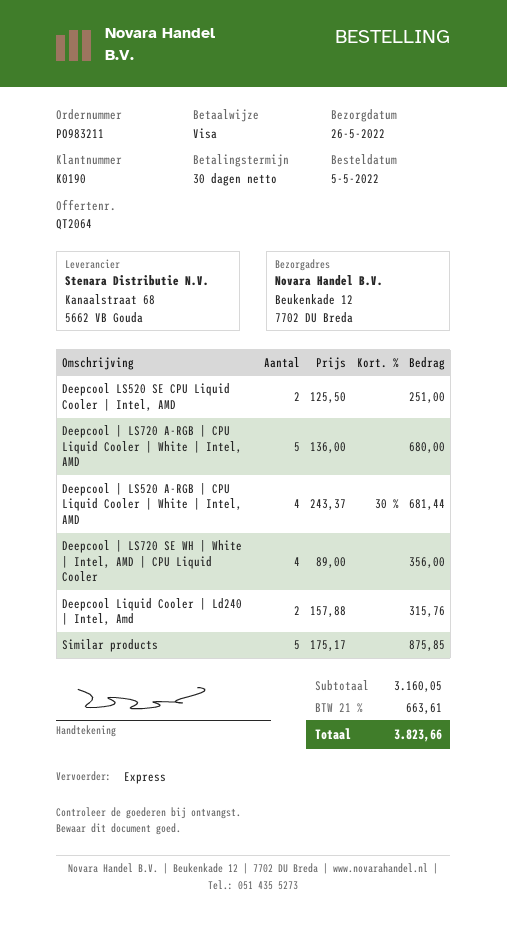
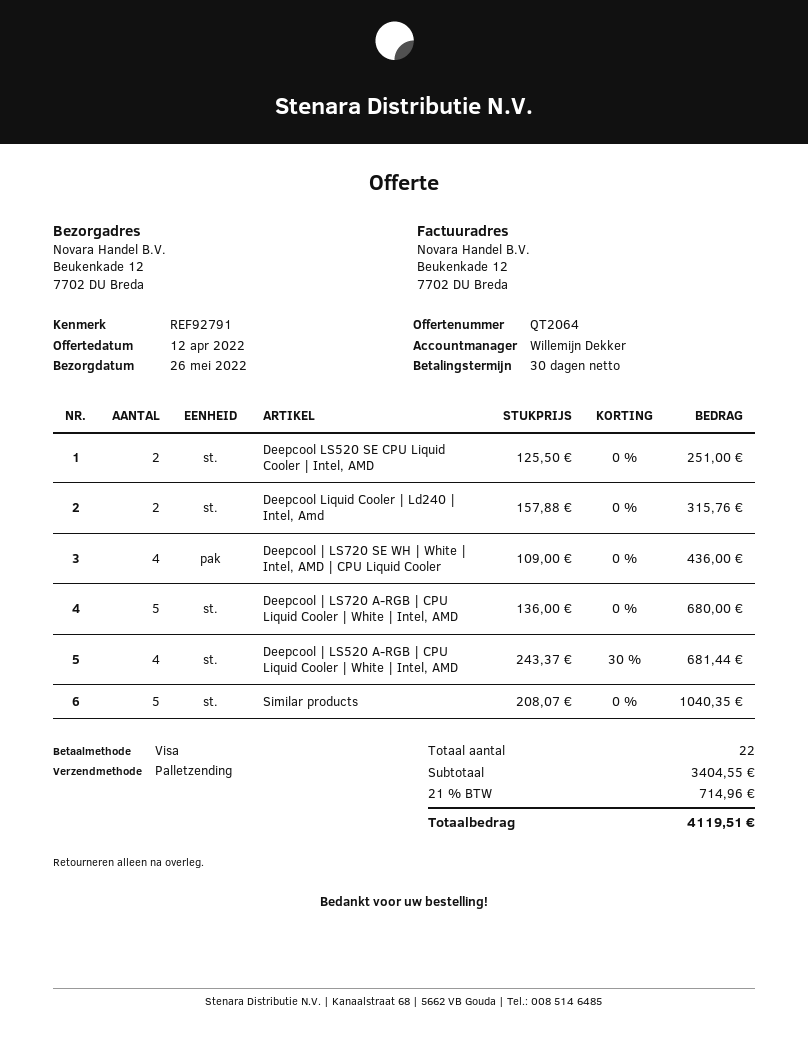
shipping method: express -> pallet freight
Deepcool | LS720 SE WH | White | Intel, AMD | CPU Liquid Cooler: 4 x 89.00 = 356.00 -> 4 x 109.00 = 436.00
Similar products: 5 x 175.17 = 875.85 -> 5 x 208.07 = 1040.35
subtotal: 3160.05 -> 3404.55
tax: 21% = 663.61 -> 21% = 714.96
total: 3823.66 -> 4119.51

